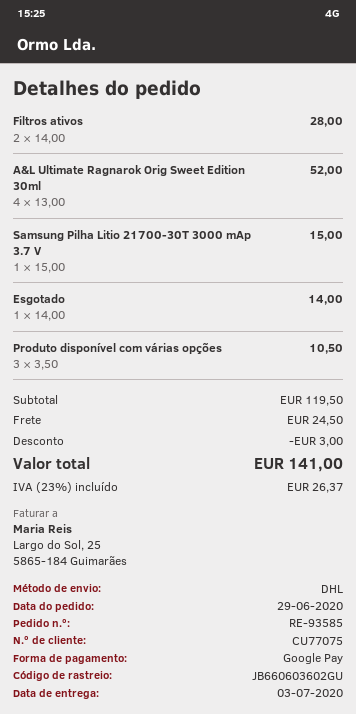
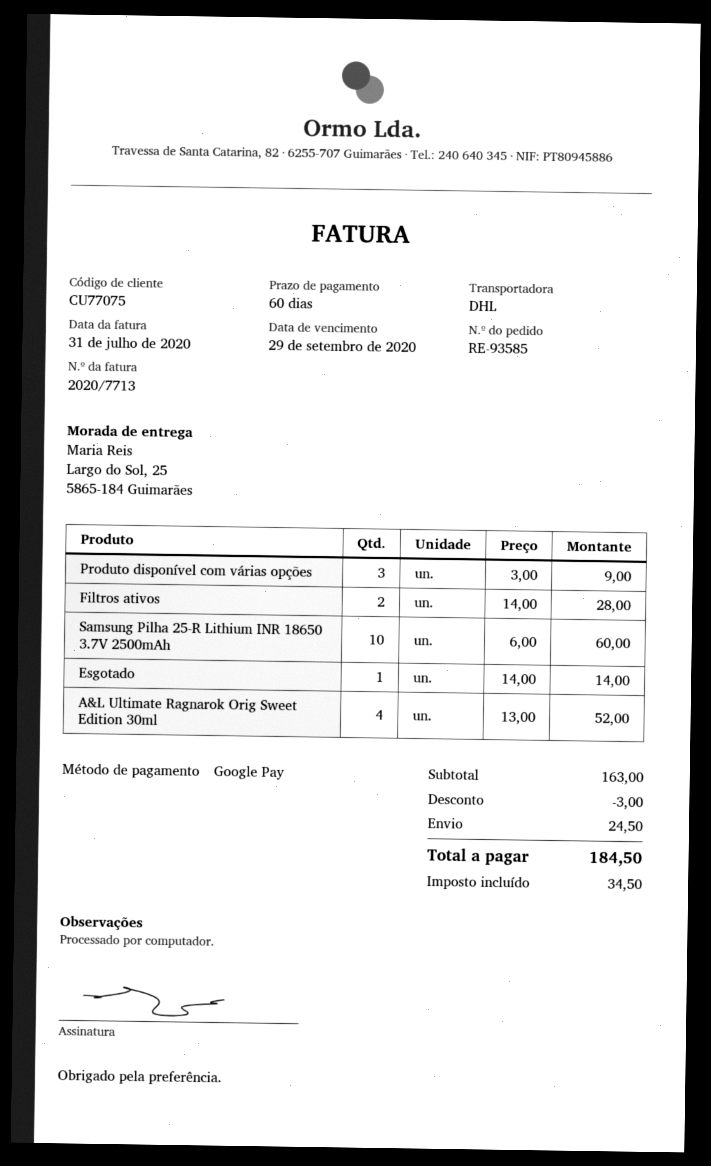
Samsung Pilha Litio 21700-30T 3000 mAp 3.7 V: 1 x 15.00 = 15.00 -> none
Produto disponível com várias opções: 3 x 3.50 = 10.50 -> 3 x 3.00 = 9.00
Samsung Pilha 25-R Lithium INR 18650 3.7V 2500mAh: none -> 10 x 6.00 = 60.00
subtotal: 119.50 -> 163.00
tax: 26.37 -> 34.50
total: 141.00 -> 184.50

